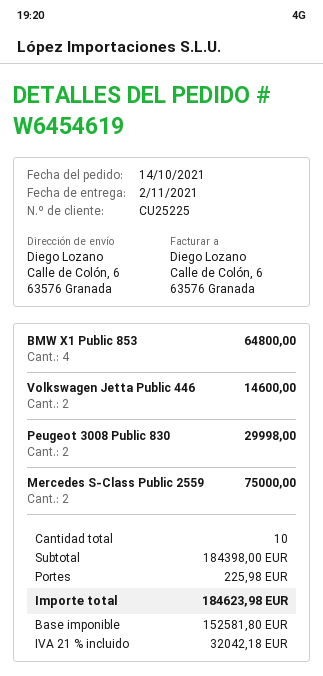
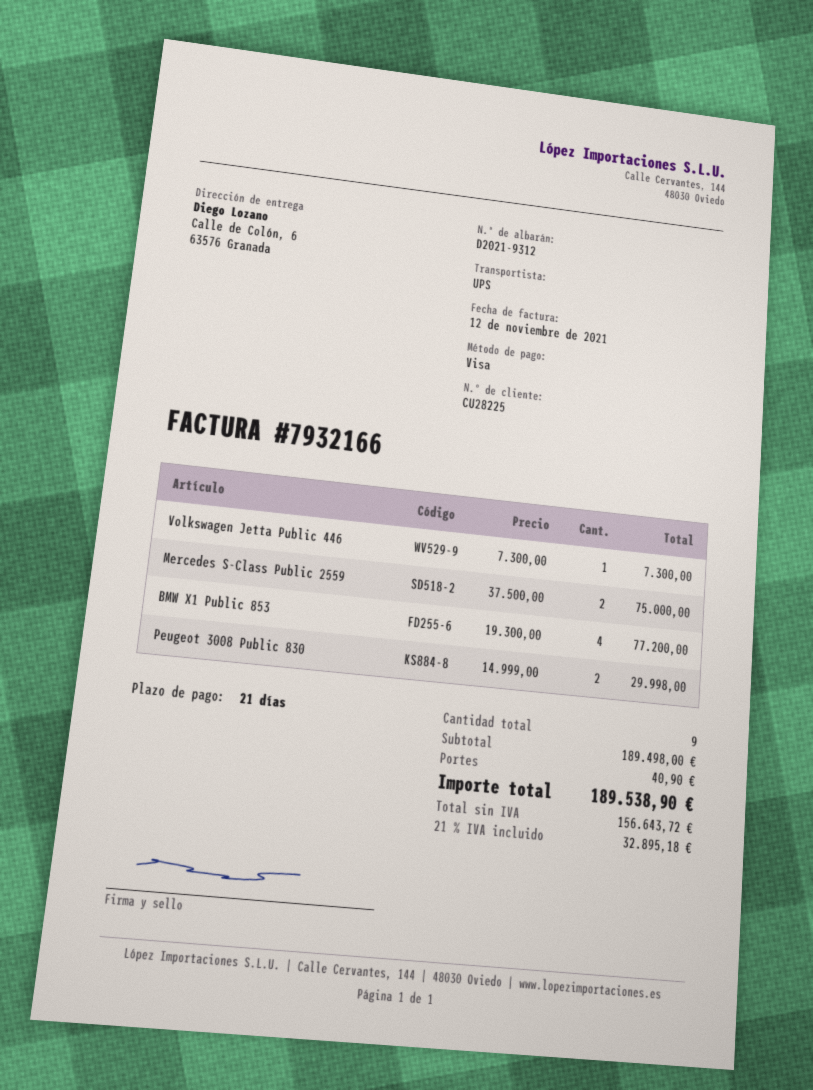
customer number: CU25225 -> CU28225
BMW X1 Public 853: 4 for 64800.00 -> 4 for 77200.00
Volkswagen Jetta Public 446: 2 for 14600.00 -> 1 for 7300.00
total quantity: 10 -> 9
subtotal: 184398.00 -> 189498.00
shipping: 225.98 -> 40.90
net: 152581.80 -> 156643.72
tax: 21% = 32042.18 -> 21% = 32895.18
total: 184623.98 -> 189538.90

